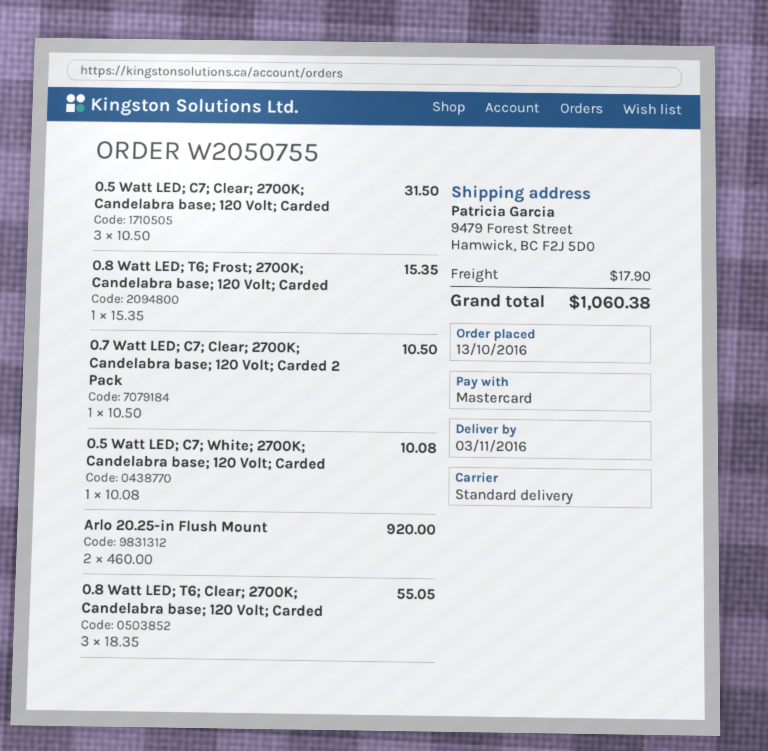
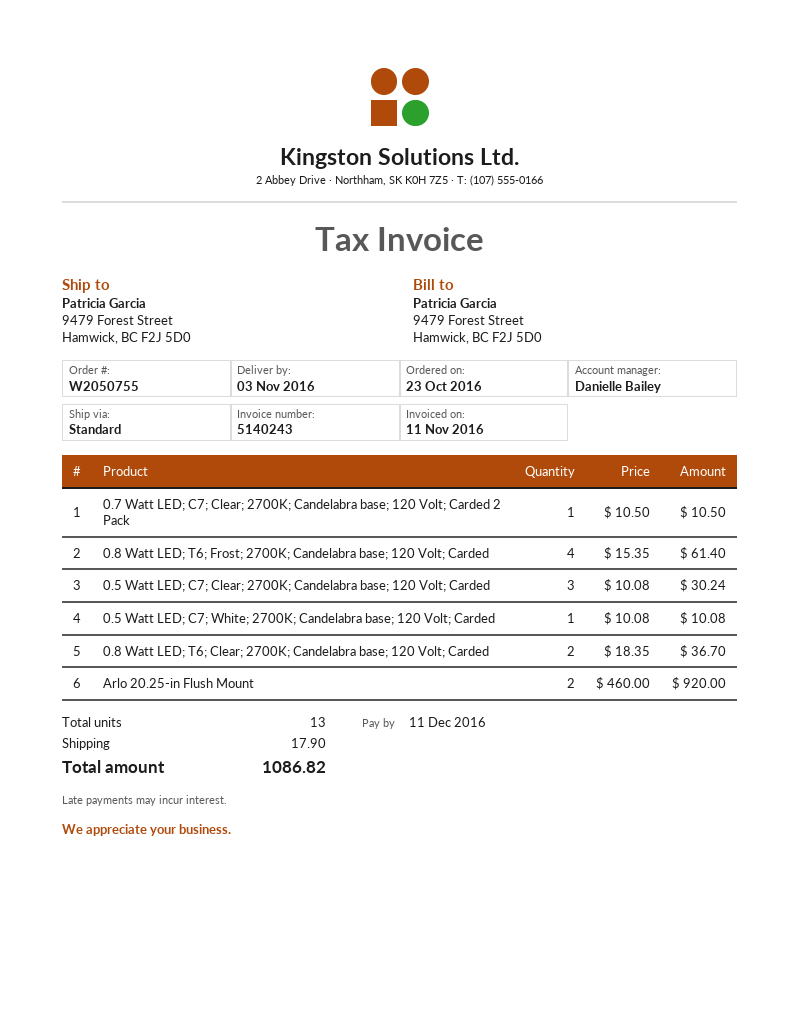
order date: 2016-10-13 -> 2016-10-23
0.5 Watt LED; C7; Clear; 2700K; Candelabra base; 120 Volt; Carded: 3 x 10.50 = 31.50 -> 3 x 10.08 = 30.24
0.8 Watt LED; T6; Frost; 2700K; Candelabra base; 120 Volt; Carded: 1 x 15.35 = 15.35 -> 4 x 15.35 = 61.40
0.8 Watt LED; T6; Clear; 2700K; Candelabra base; 120 Volt; Carded: 3 x 18.35 = 55.05 -> 2 x 18.35 = 36.70
total: 1060.38 -> 1086.82

